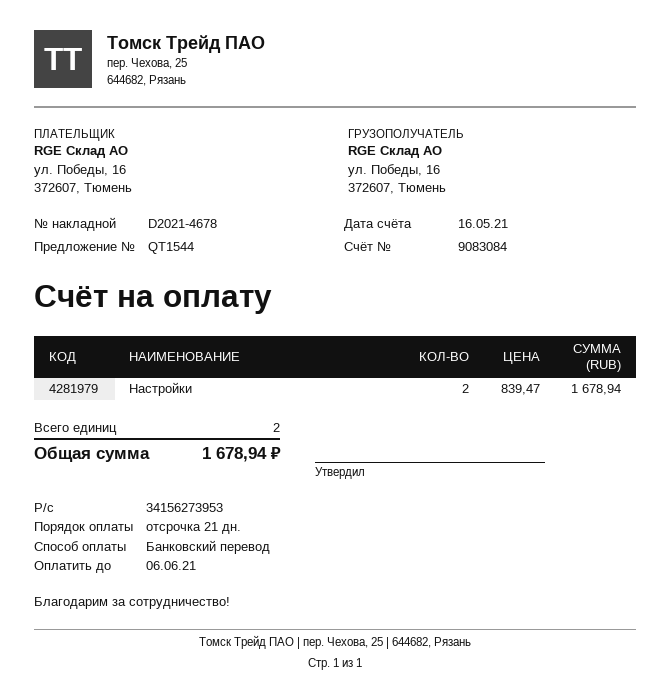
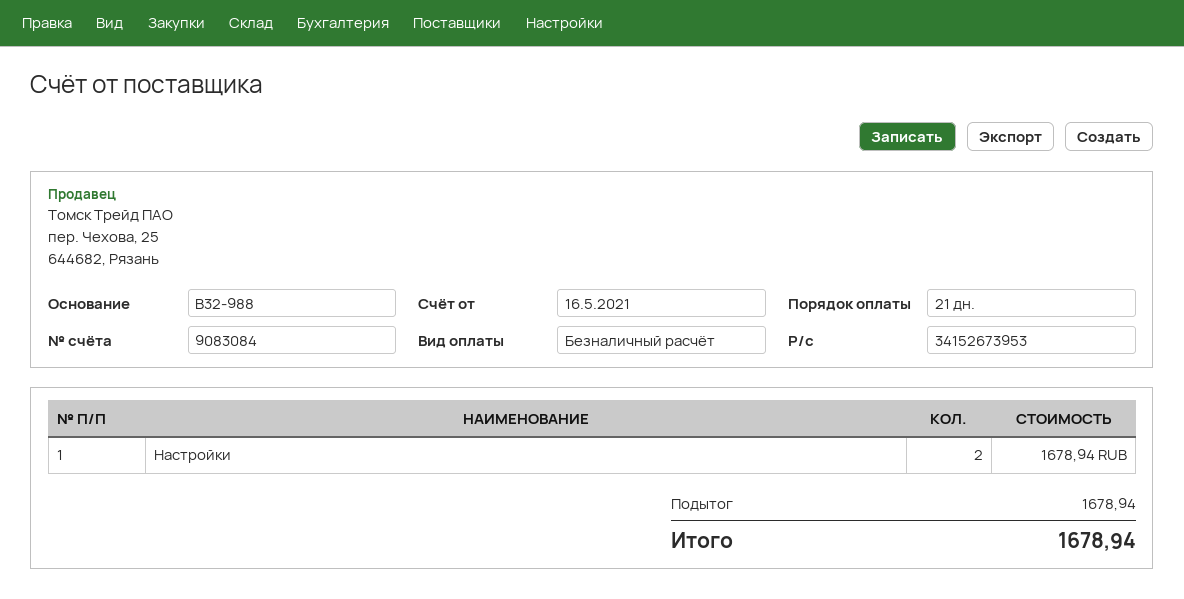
bank account: 34156273953 -> 34152673953

